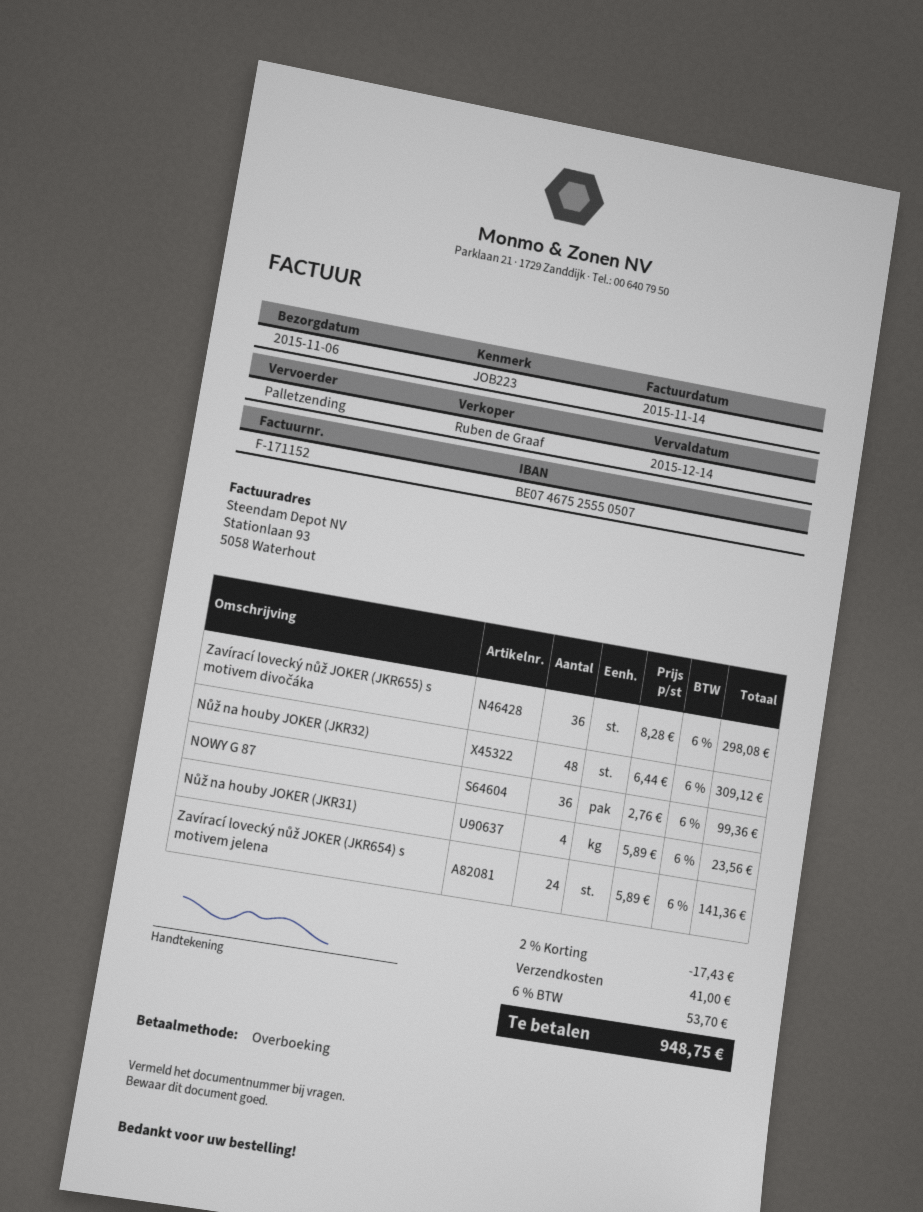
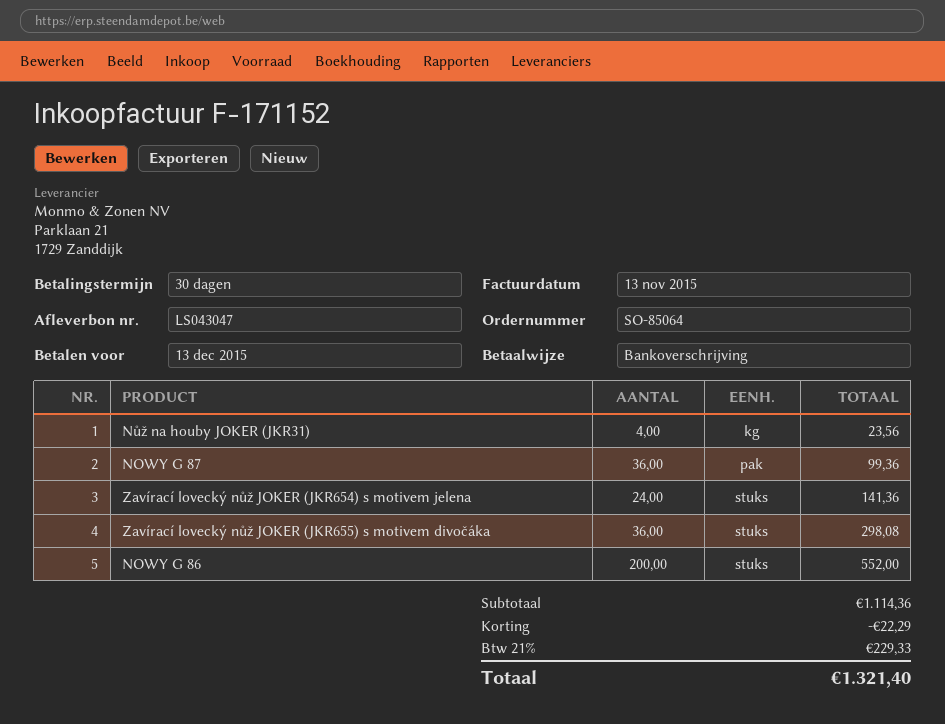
invoice date: 2015-11-14 -> 2015-11-13
due date: 2015-12-14 -> 2015-12-13
Nůž na houby JOKER (JKR32): 48 for 309.12 -> none
NOWY G 86: none -> 200 for 552.00
discount: 17.43 -> 22.29
shipping: 41.00 -> none
tax: 6% = 53.70 -> 21% = 229.33
total: 948.75 -> 1321.40

